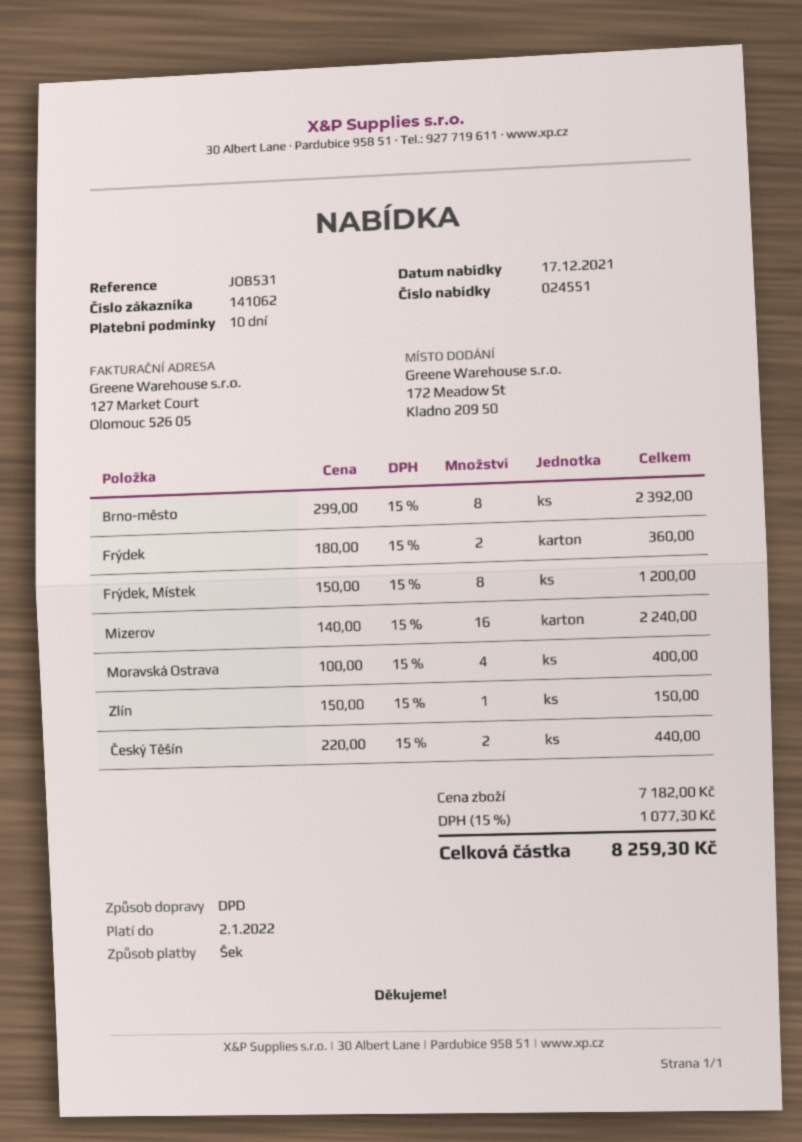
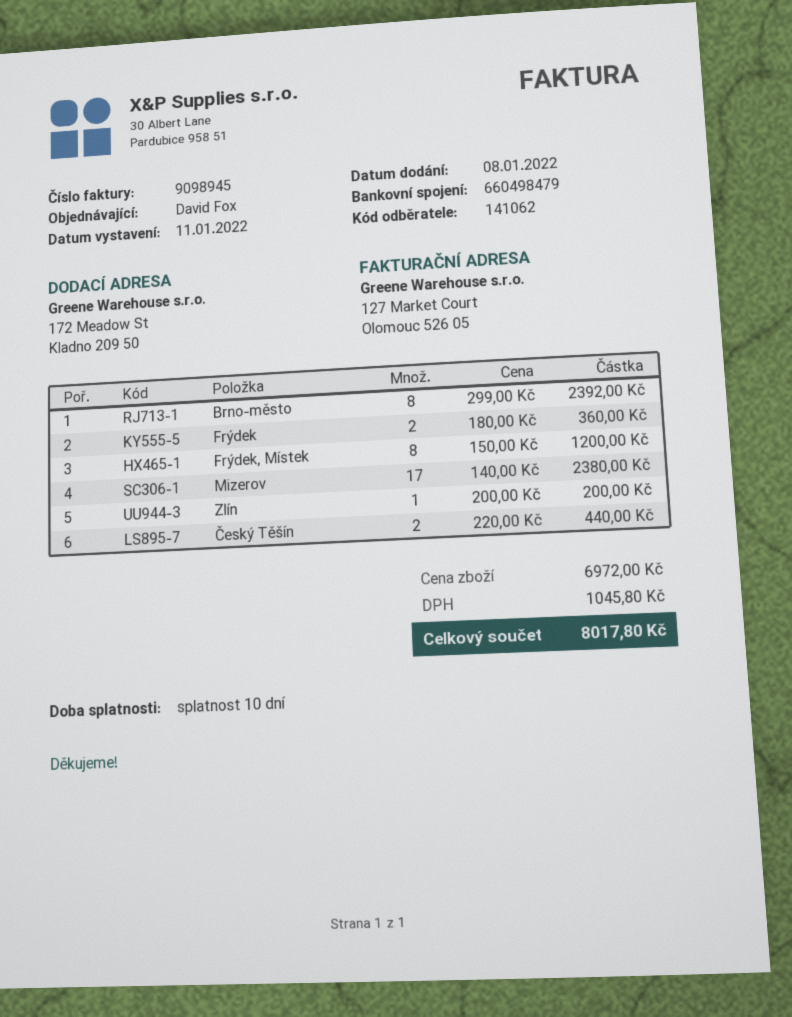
Mizerov: 16 x 140.00 = 2240.00 -> 17 x 140.00 = 2380.00
Moravská Ostrava: 4 x 100.00 = 400.00 -> none
Zlín: 1 x 150.00 = 150.00 -> 1 x 200.00 = 200.00
subtotal: 7182.00 -> 6972.00
tax: 1077.30 -> 1045.80
total: 8259.30 -> 8017.80

